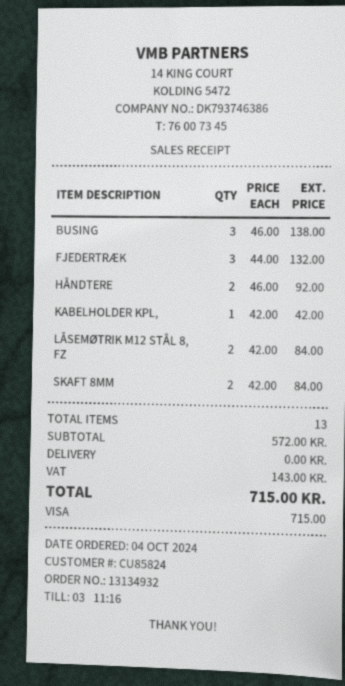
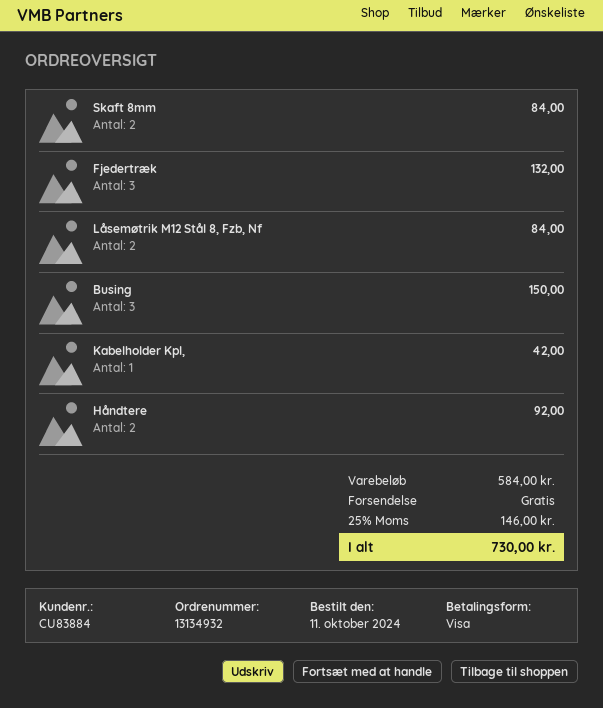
order date: 2024-10-04 -> 2024-10-11
customer number: CU85824 -> CU83884
BUSING: 3 for 138.00 -> 3 for 150.00
subtotal: 572.00 -> 584.00
tax: 143.00 -> 146.00
total: 715.00 -> 730.00

